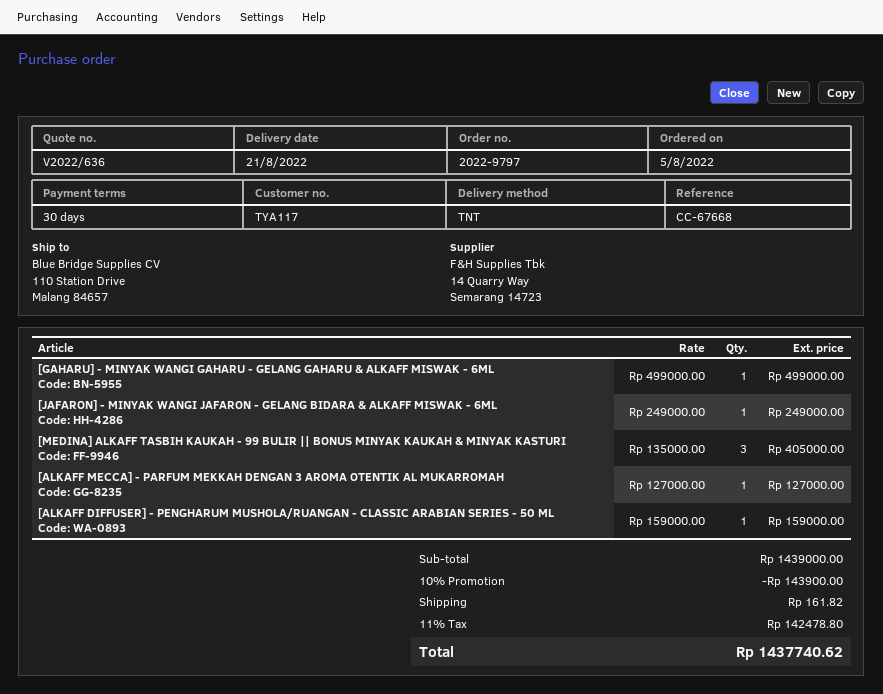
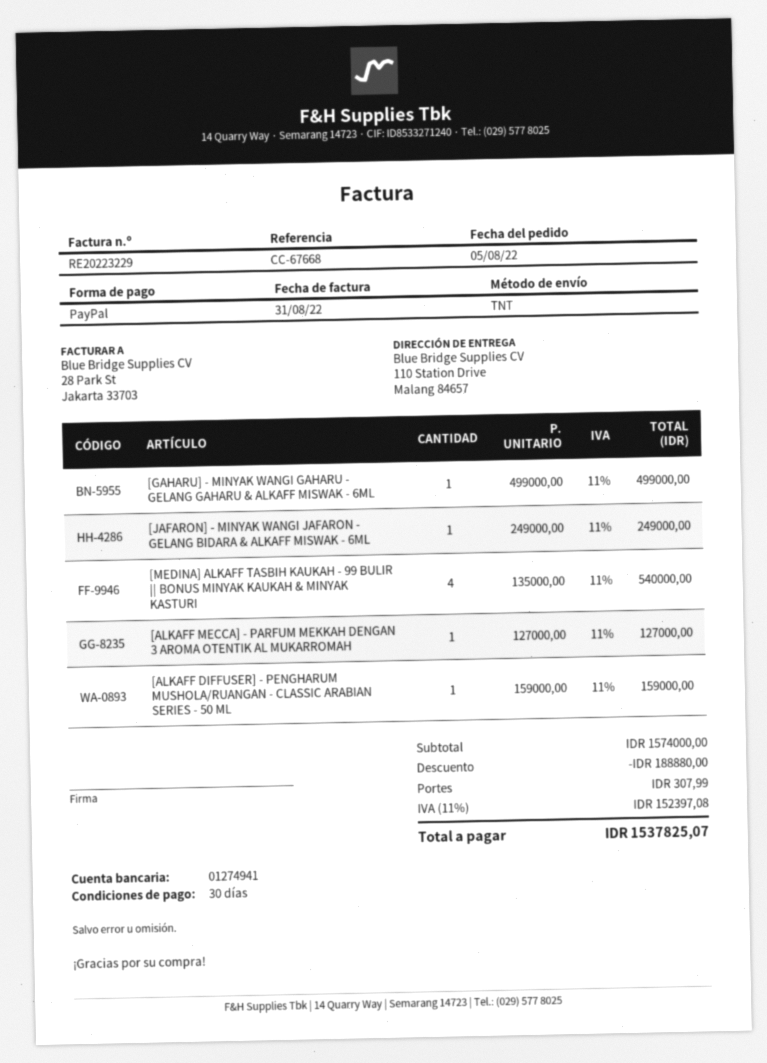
[MEDINA] ALKAFF TASBIH KAUKAH - 99 BULIR || BONUS MINYAK KAUKAH & MINYAK KASTURI: 3 x 135000.00 = 405000.00 -> 4 x 135000.00 = 540000.00
subtotal: 1439000.00 -> 1574000.00
discount: 143900.00 -> 188880.00
shipping: 161.82 -> 307.99
tax: 11% = 142478.80 -> 11% = 152397.08
total: 1437740.62 -> 1537825.07

